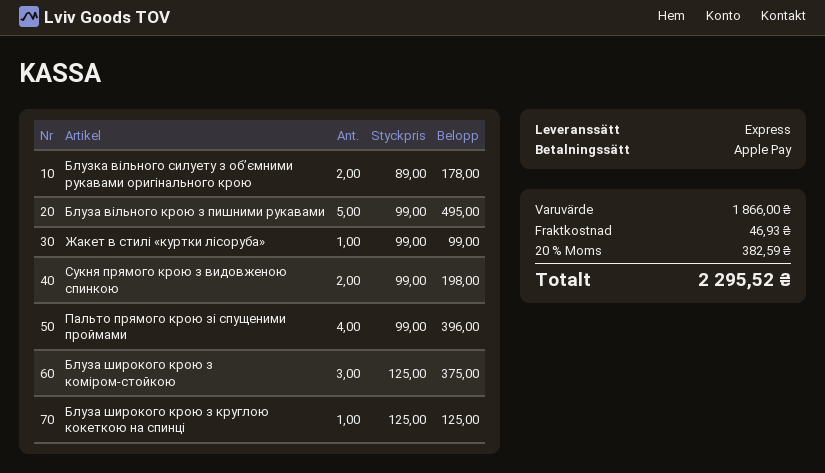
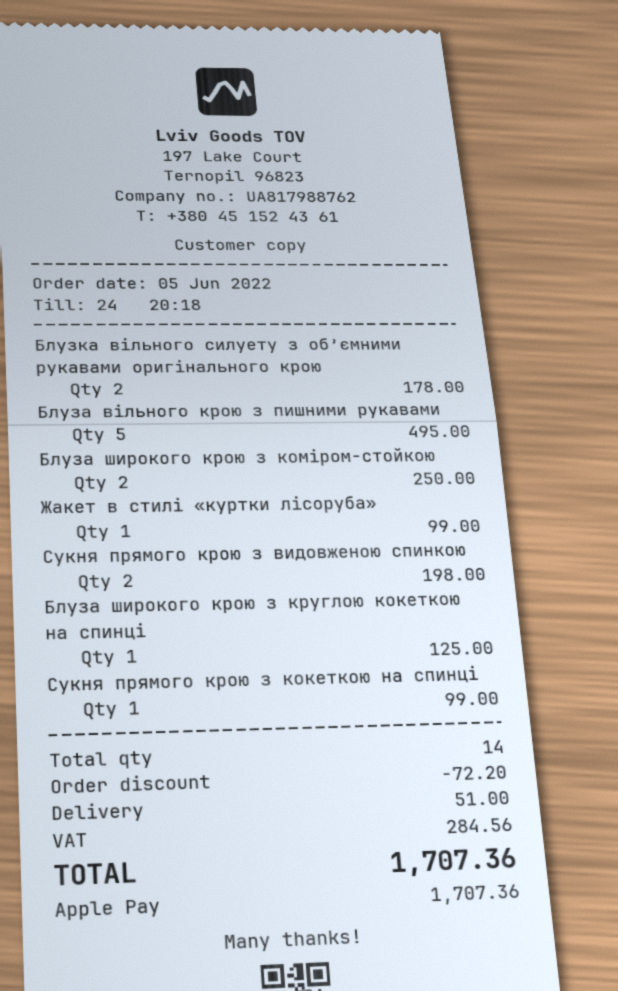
Пальто прямого крою зі спущеними проймами: 4 for 396.00 -> none
Блуза широкого крою з коміром-стойкою: 3 for 375.00 -> 2 for 250.00
Сукня прямого крою з кокеткою на спинці: none -> 1 for 99.00
discount: none -> 72.20
shipping: 46.93 -> 51.00
tax: 382.59 -> 284.56
total: 2295.52 -> 1707.36

